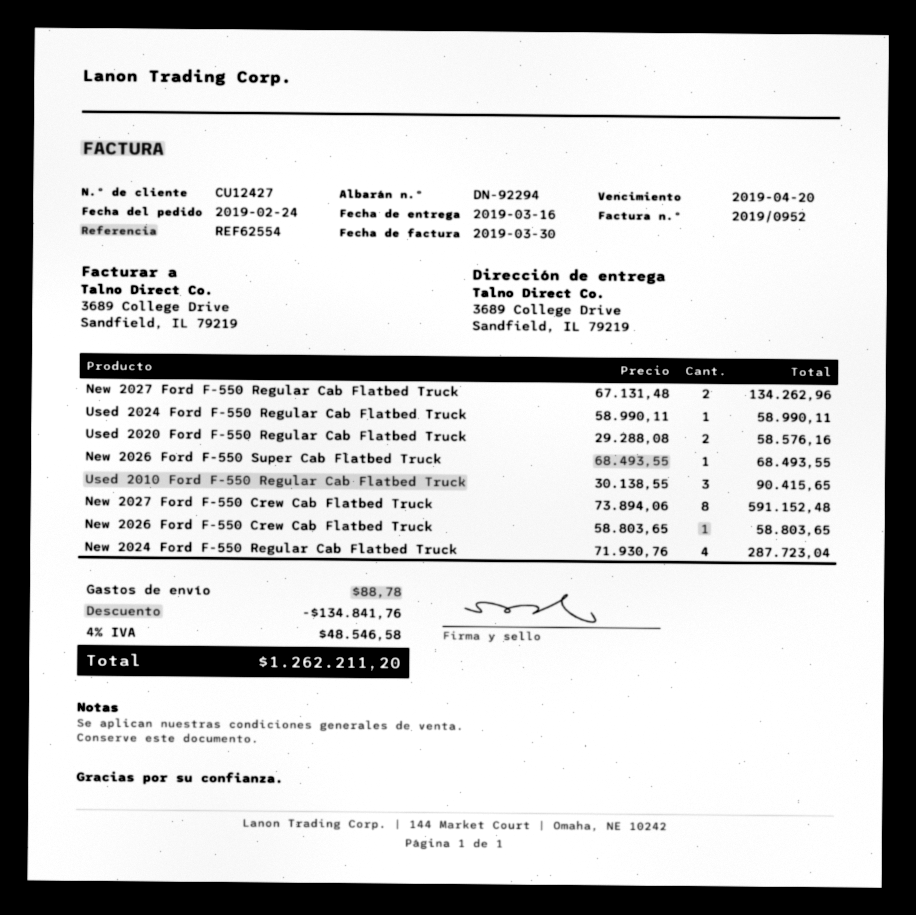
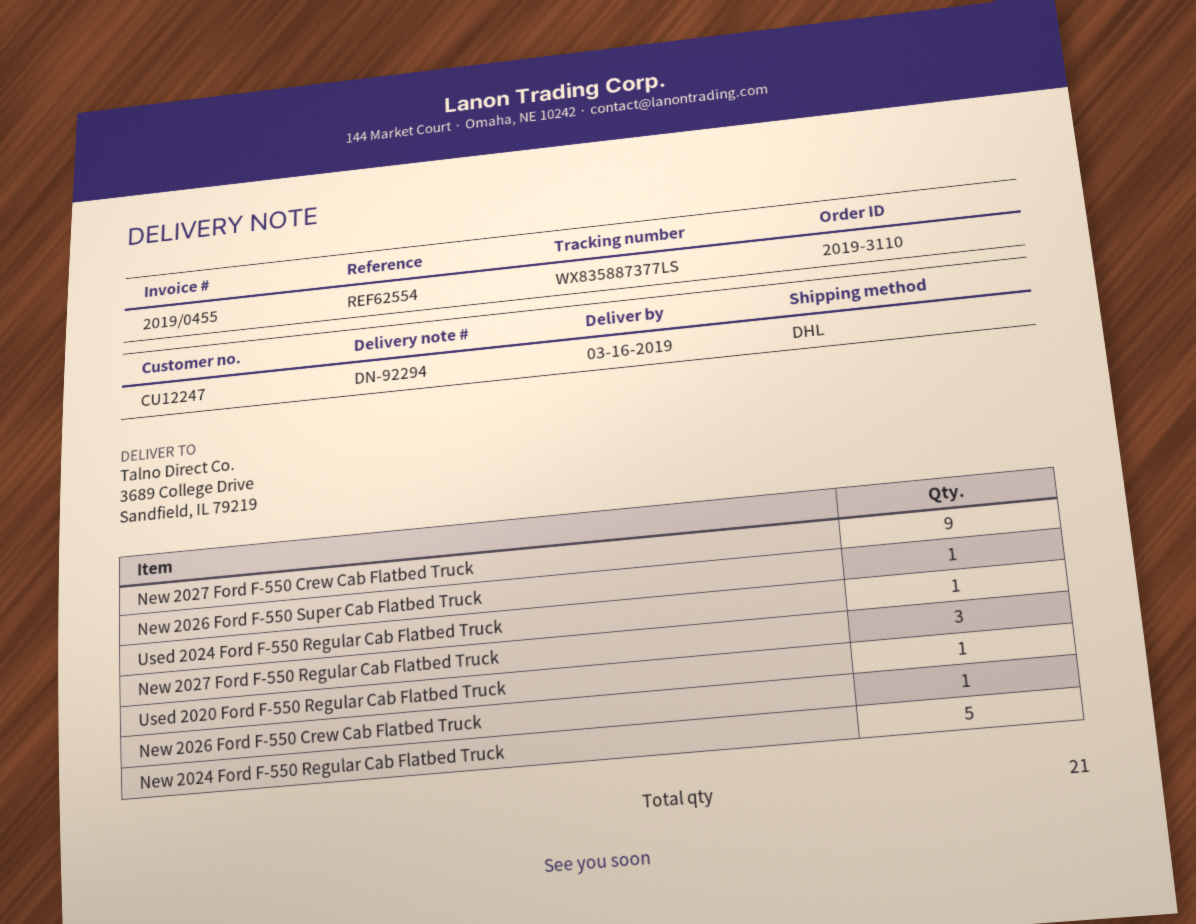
invoice number: 2019/0952 -> 2019/0455
customer number: CU12427 -> CU12247
New 2027 Ford F-550 Regular Cab Flatbed Truck: 2 -> 3
Used 2020 Ford F-550 Regular Cab Flatbed Truck: 2 -> 1
Used 2010 Ford F-550 Regular Cab Flatbed Truck: 3 -> none
New 2027 Ford F-550 Crew Cab Flatbed Truck: 8 -> 9
New 2024 Ford F-550 Regular Cab Flatbed Truck: 4 -> 5

